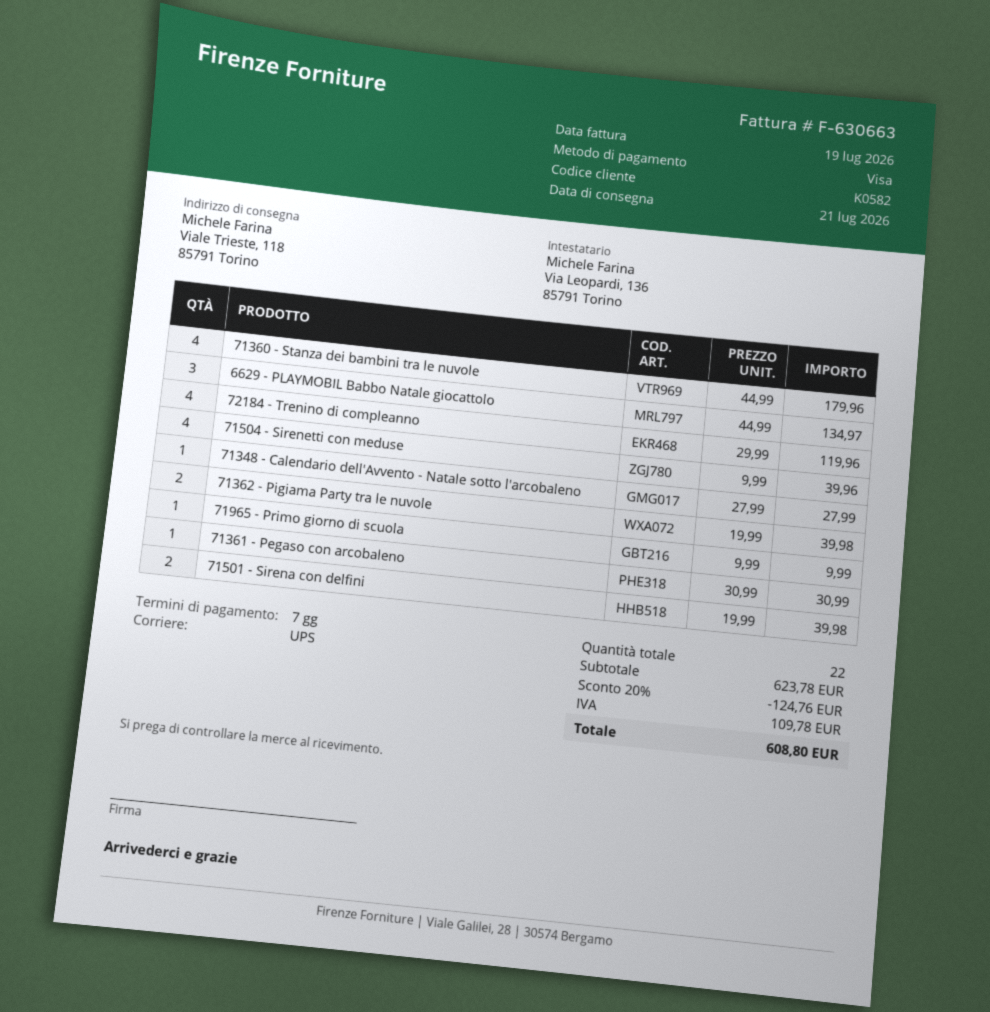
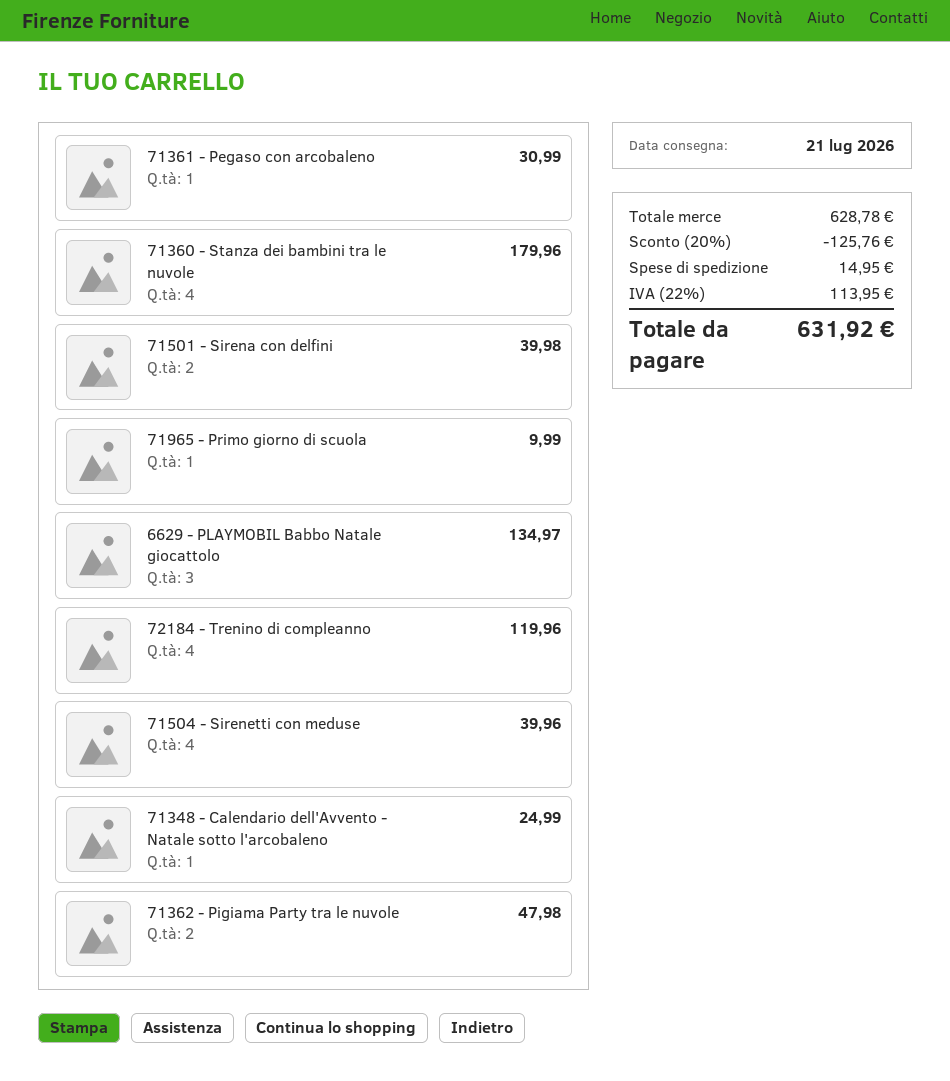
71348 - Calendario dell'Avvento - Natale sotto l'arcobaleno: 1 for 27.99 -> 1 for 24.99
71362 - Pigiama Party tra le nuvole: 2 for 39.98 -> 2 for 47.98
subtotal: 623.78 -> 628.78
discount: 20% = 124.76 -> 20% = 125.76
shipping: none -> 14.95
tax: 109.78 -> 113.95
total: 608.80 -> 631.92

